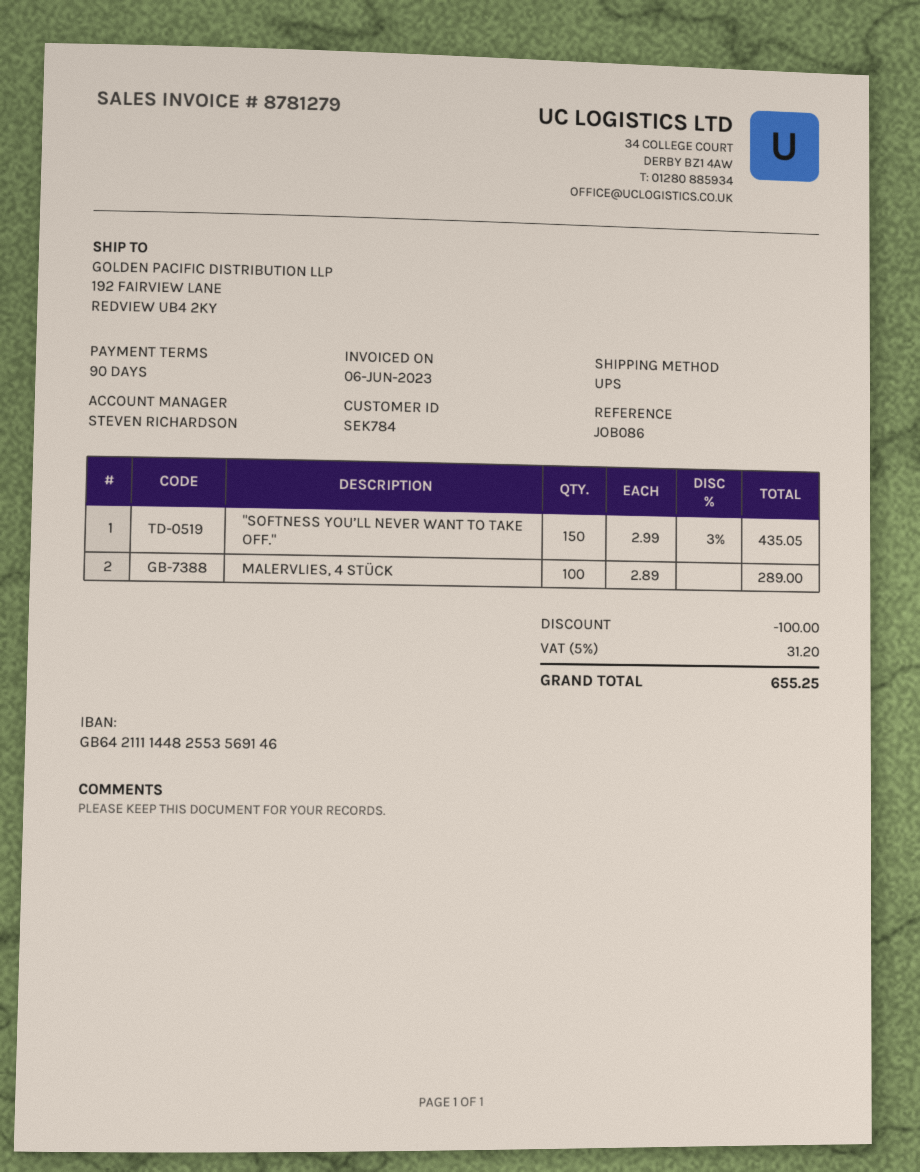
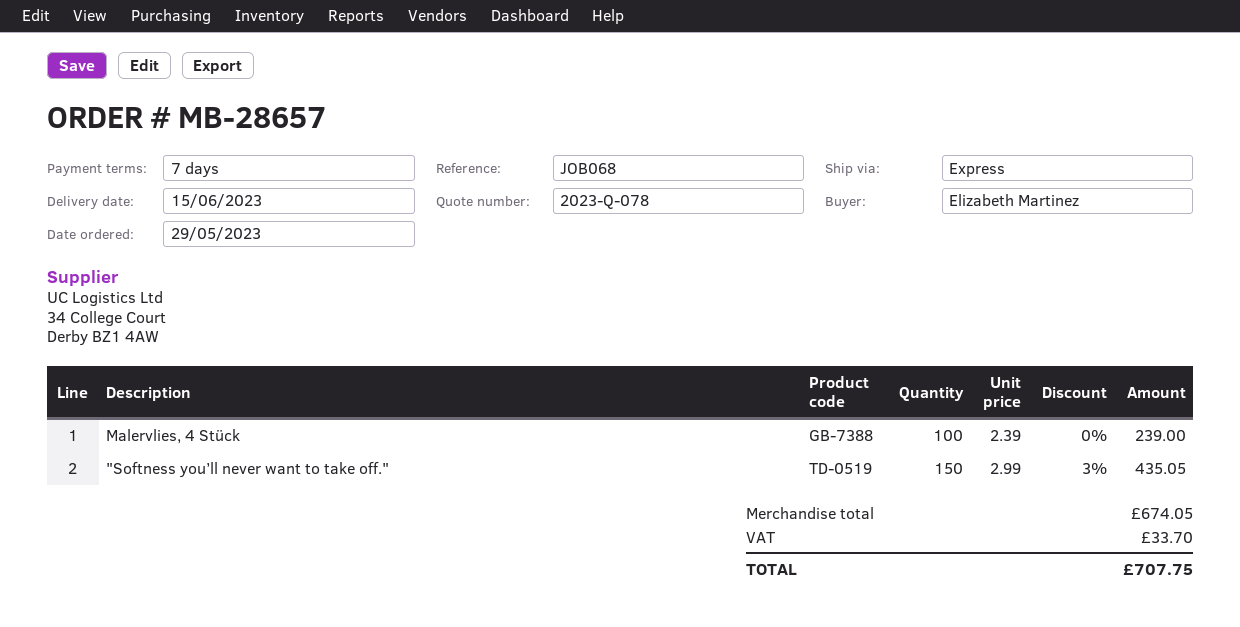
payment terms: 90 days -> 7 days
reference: JOB086 -> JOB068
shipping method: UPS -> express
MALERVLIES, 4 STÜCK: 100 x 2.89 = 289.00 -> 100 x 2.39 = 239.00
discount: 100.00 -> none
tax: 31.20 -> 33.70
total: 655.25 -> 707.75

